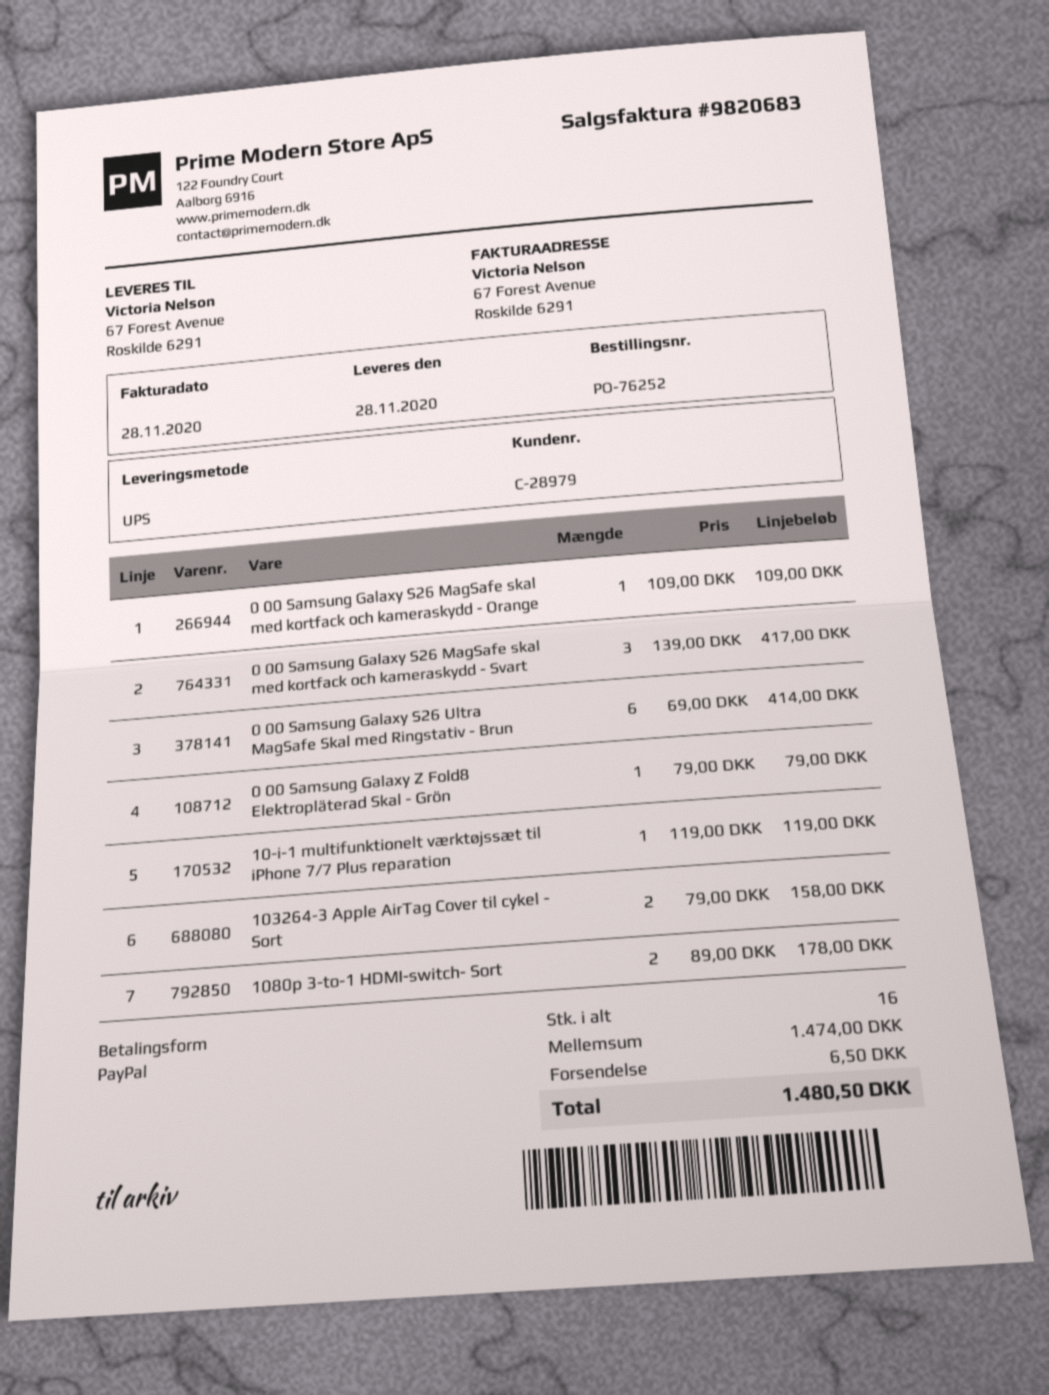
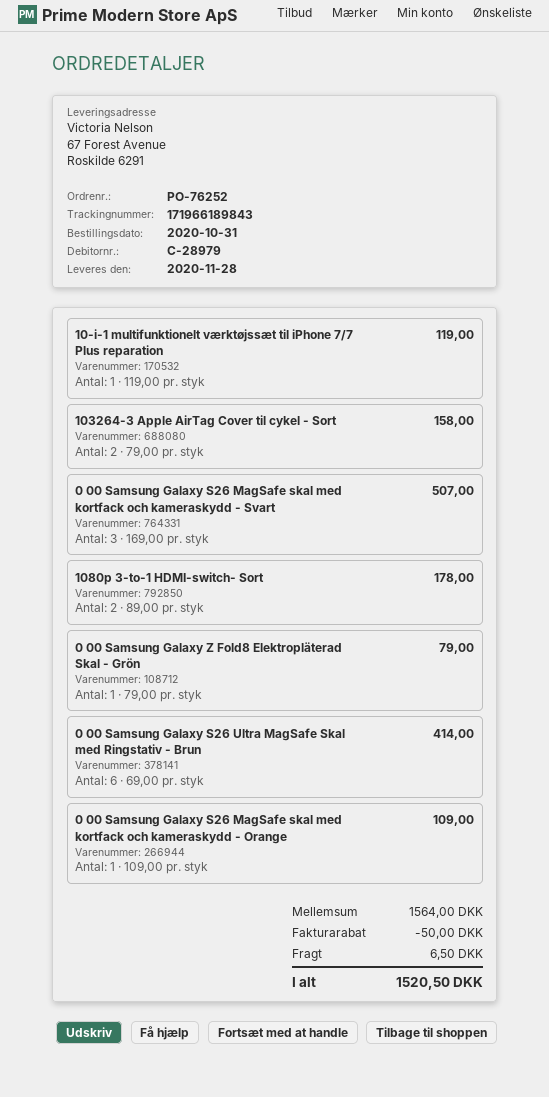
0 00 Samsung Galaxy S26 MagSafe skal med kortfack och kameraskydd - Svart: 3 x 139.00 = 417.00 -> 3 x 169.00 = 507.00
subtotal: 1474.00 -> 1564.00
discount: none -> 50.00
total: 1480.50 -> 1520.50

